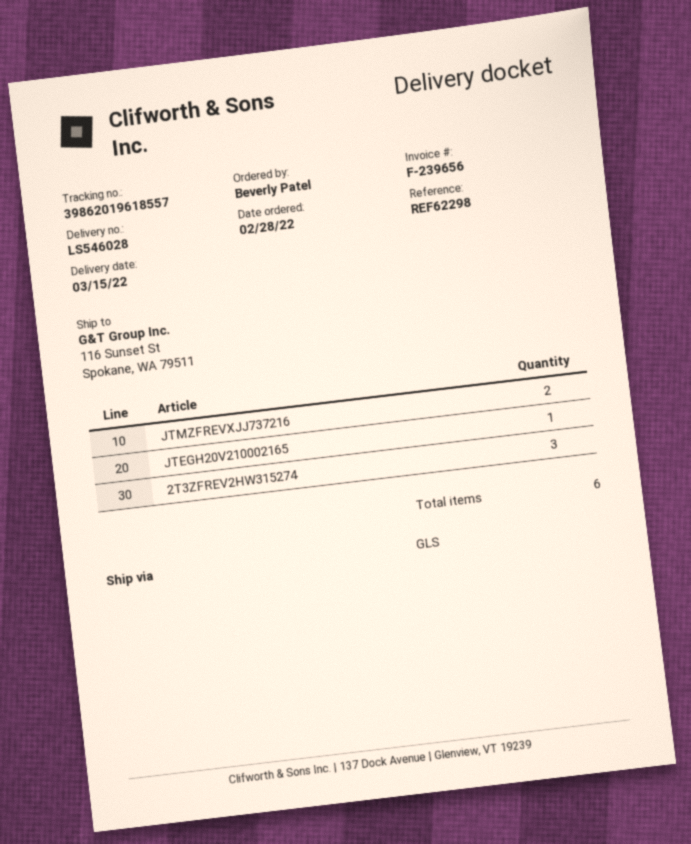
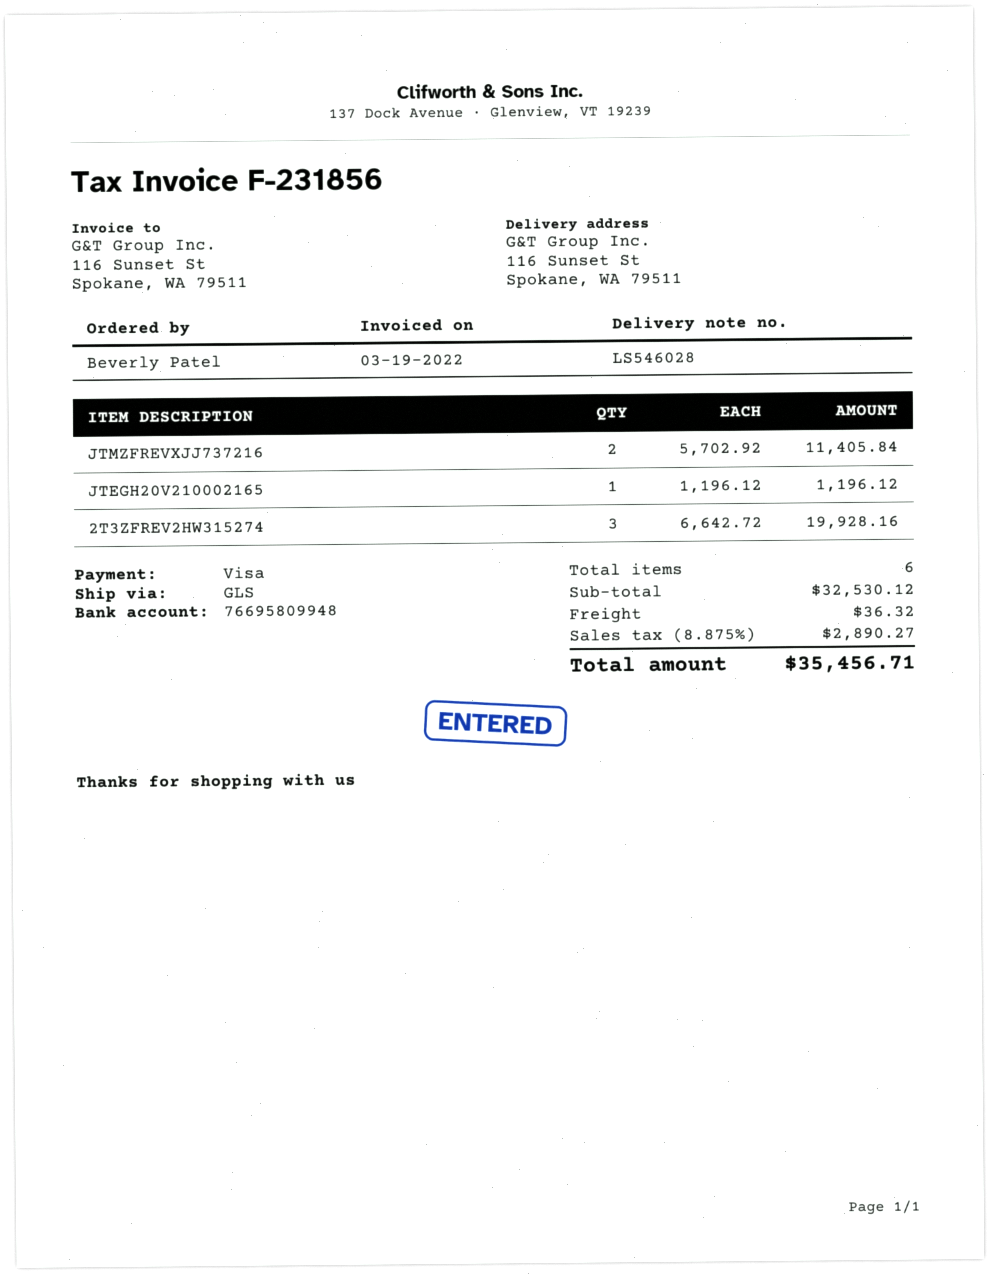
invoice number: F-239656 -> F-231856

